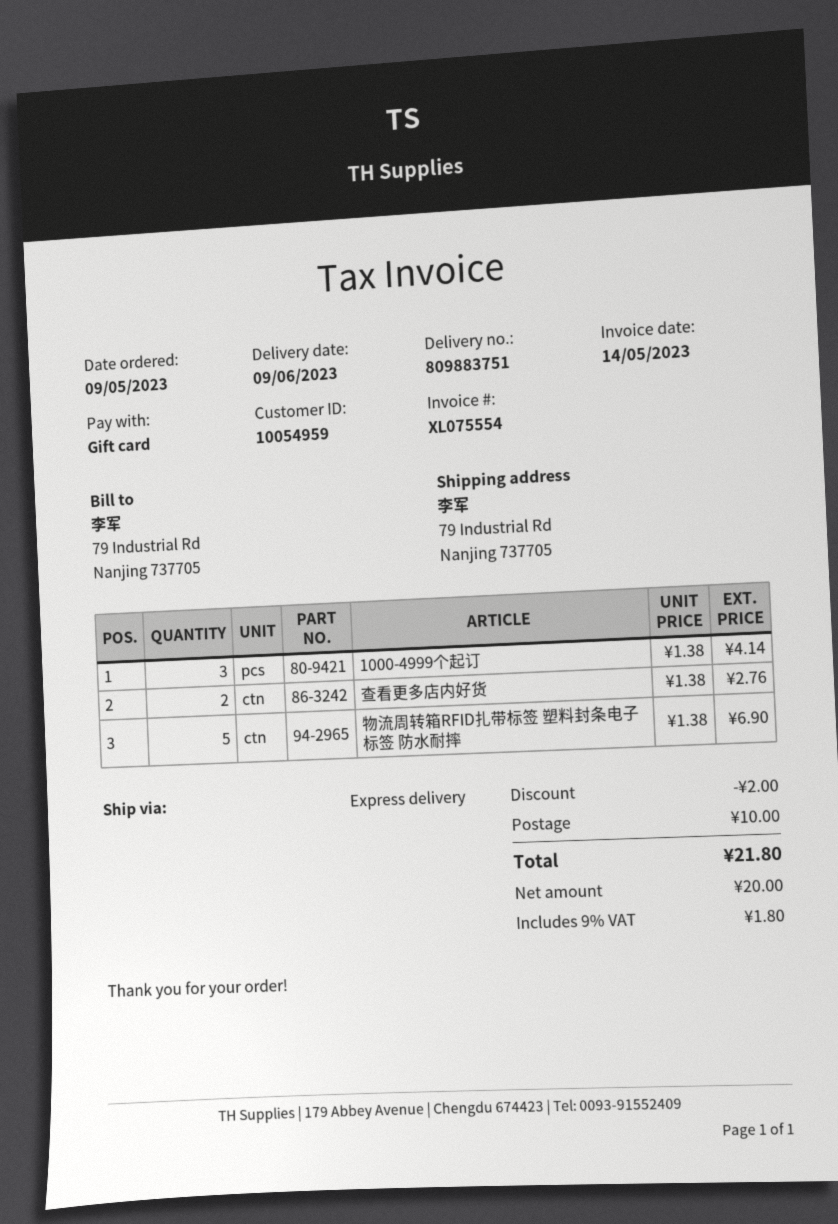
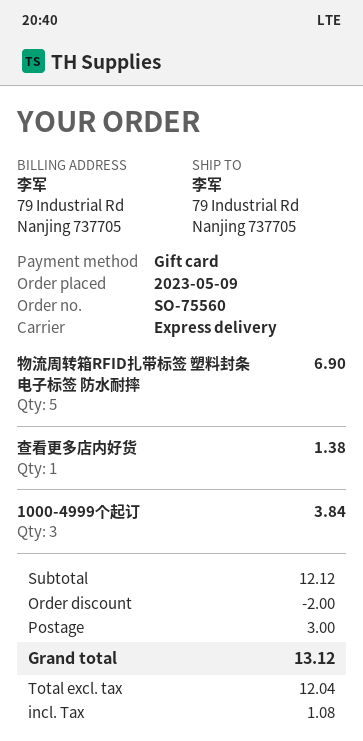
1000-4999个起订: 3 for 4.14 -> 3 for 3.84
查看更多店内好货: 2 for 2.76 -> 1 for 1.38
shipping: 10.00 -> 3.00
net: 20.00 -> 12.04
tax: 1.80 -> 1.08
total: 21.80 -> 13.12

